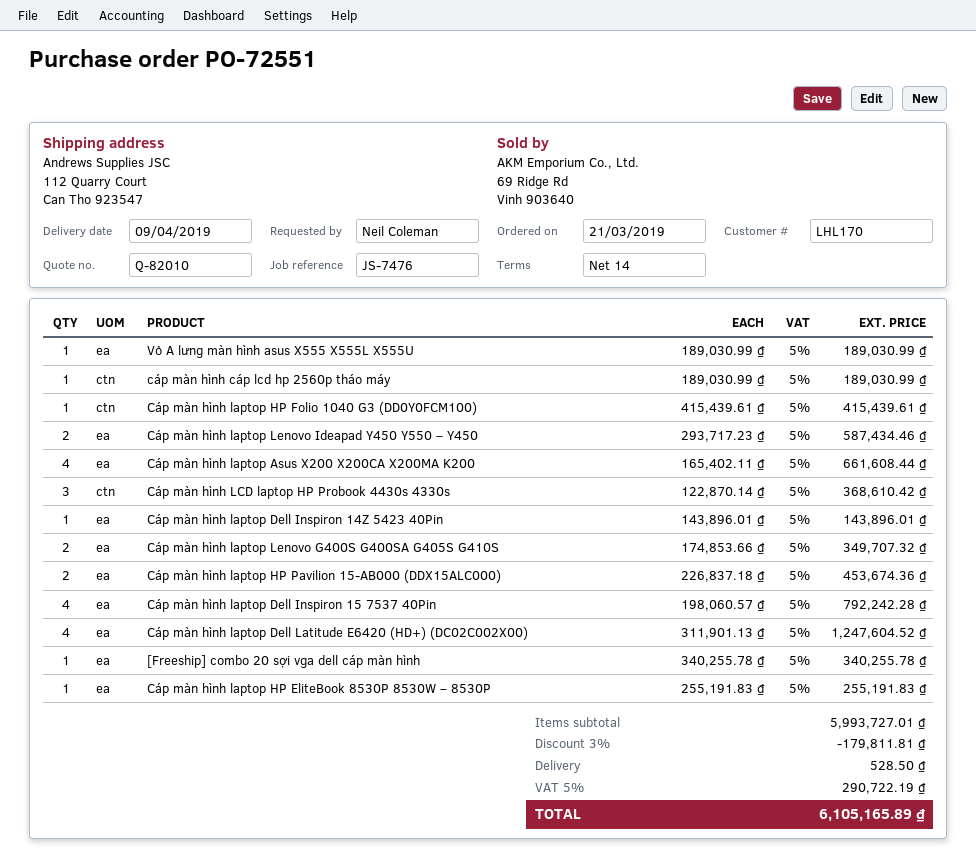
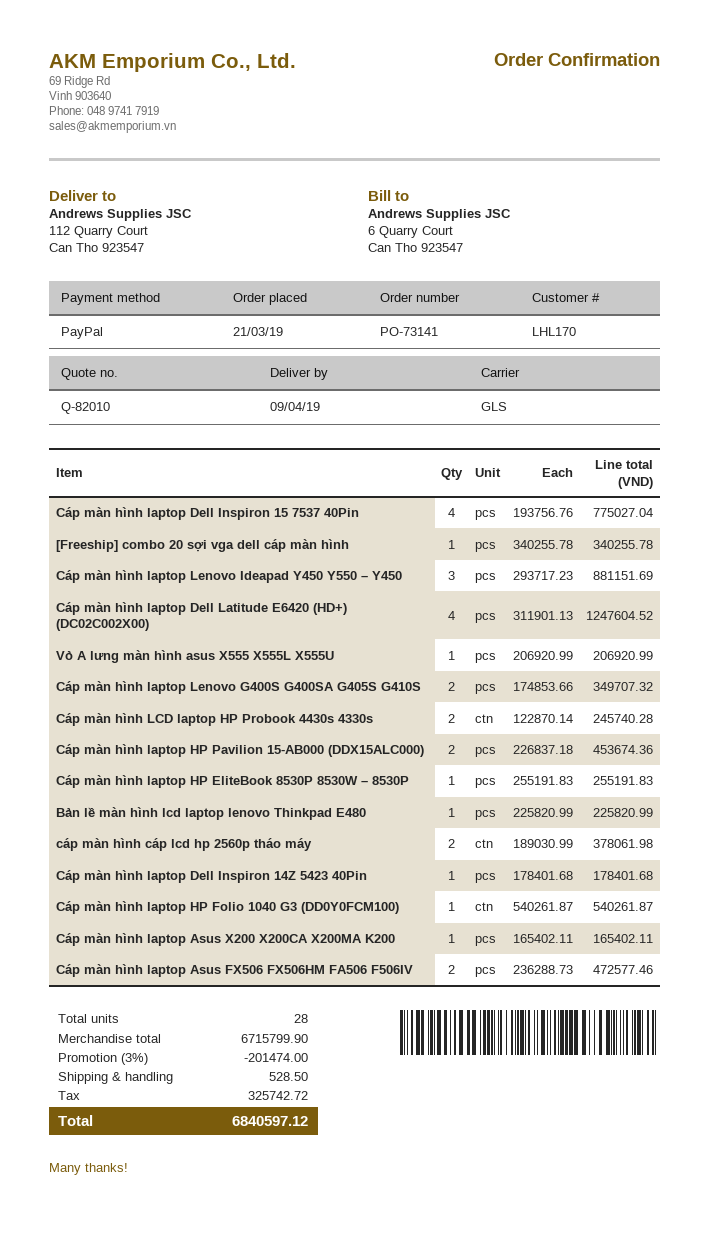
order number: PO-72551 -> PO-73141
Vỏ A lưng màn hình asus X555 X555L X555U: 1 x 189030.99 = 189030.99 -> 1 x 206920.99 = 206920.99
cáp màn hình cáp lcd hp 2560p tháo máy: 1 x 189030.99 = 189030.99 -> 2 x 189030.99 = 378061.98
Cáp màn hình laptop HP Folio 1040 G3 (DD0Y0FCM100): 1 x 415439.61 = 415439.61 -> 1 x 540261.87 = 540261.87
Cáp màn hình laptop Lenovo Ideapad Y450 Y550 – Y450: 2 x 293717.23 = 587434.46 -> 3 x 293717.23 = 881151.69
Cáp màn hình laptop Asus X200 X200CA X200MA K200: 4 x 165402.11 = 661608.44 -> 1 x 165402.11 = 165402.11
Cáp màn hình LCD laptop HP Probook 4430s 4330s: 3 x 122870.14 = 368610.42 -> 2 x 122870.14 = 245740.28
Cáp màn hình laptop Dell Inspiron 14Z 5423 40Pin: 1 x 143896.01 = 143896.01 -> 1 x 178401.68 = 178401.68
Cáp màn hình laptop Dell Inspiron 15 7537 40Pin: 4 x 198060.57 = 792242.28 -> 4 x 193756.76 = 775027.04
Bản lề màn hình lcd laptop lenovo Thinkpad E480: none -> 1 x 225820.99 = 225820.99
Cáp màn hình laptop Asus FX506 FX506HM FA506 F506IV: none -> 2 x 236288.73 = 472577.46
subtotal: 5993727.01 -> 6715799.90
discount: 3% = 179811.81 -> 3% = 201474.00
tax: 290722.19 -> 325742.72
total: 6105165.89 -> 6840597.12

